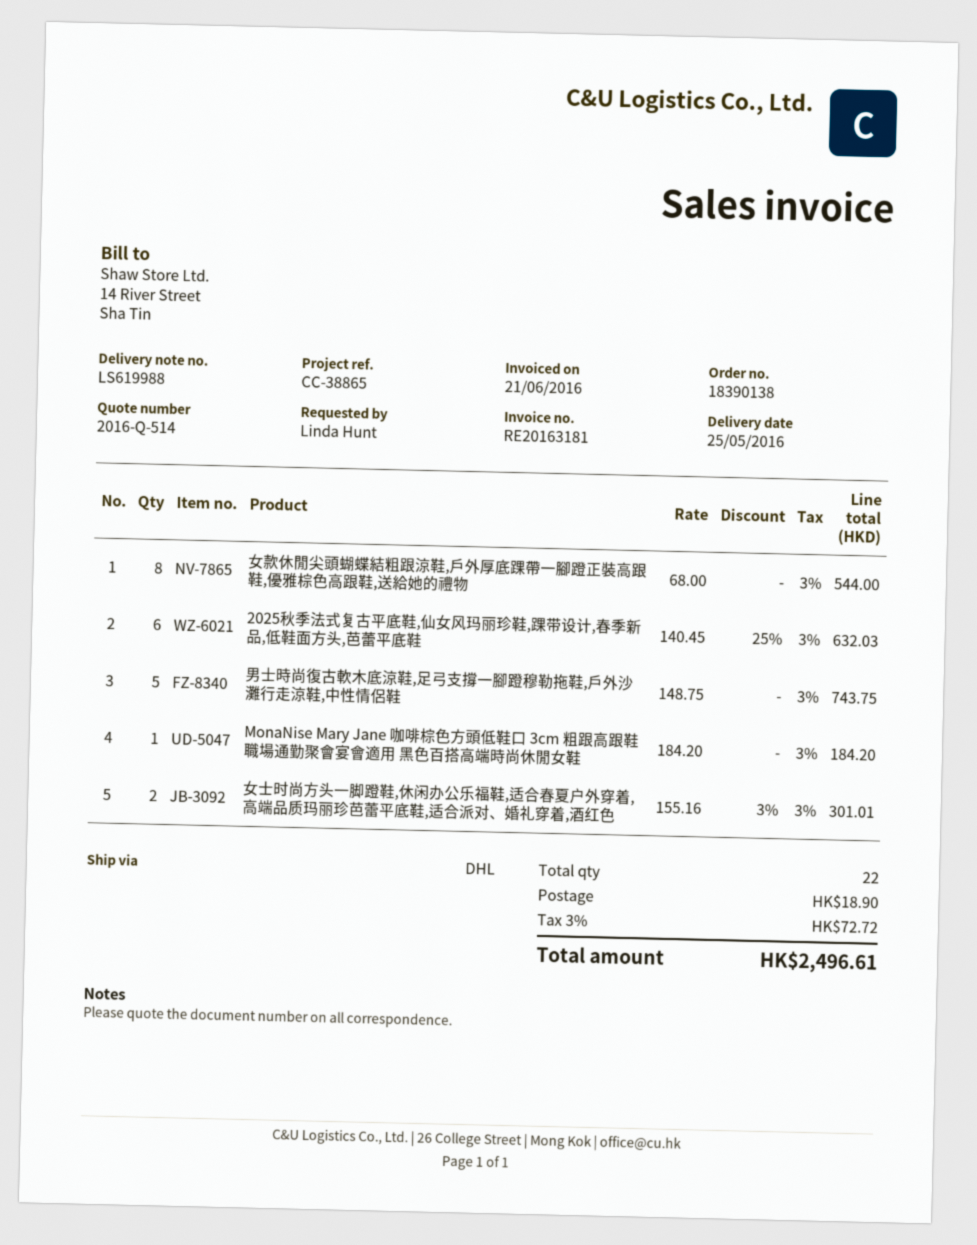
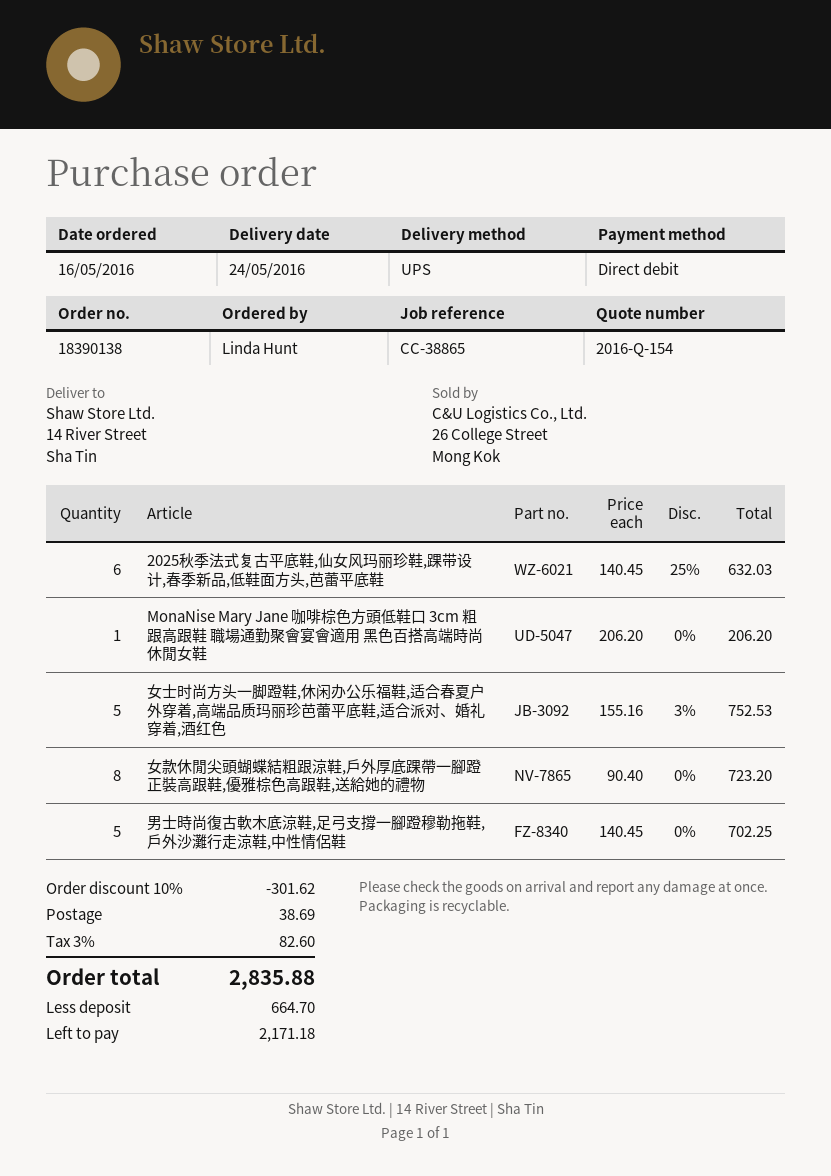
quote number: 2016-Q-514 -> 2016-Q-154
delivery date: 2016-05-25 -> 2016-05-24
shipping method: DHL -> UPS
女款休閒尖頭蝴蝶結粗跟涼鞋,戶外厚底踝帶一腳蹬正裝高跟鞋,優雅棕色高跟鞋,送給她的禮物: 8 x 68.00 = 544.00 -> 8 x 90.40 = 723.20
男士時尚復古軟木底涼鞋,足弓支撐一腳蹬穆勒拖鞋,戶外沙灘行走涼鞋,中性情侶鞋: 5 x 148.75 = 743.75 -> 5 x 140.45 = 702.25
MonaNise Mary Jane 咖啡棕色方頭低鞋口 3cm 粗跟高跟鞋 職場通勤聚會宴會適用 黑色百搭高端時尚休閒女鞋: 1 x 184.20 = 184.20 -> 1 x 206.20 = 206.20
女士时尚方头一脚蹬鞋,休闲办公乐福鞋,适合春夏户外穿着,高端品质玛丽珍芭蕾平底鞋,适合派对、婚礼穿着,酒红色: 2 x 155.16 - 3% = 301.01 -> 5 x 155.16 - 3% = 752.53
discount: none -> 10% = 301.62
shipping: 18.90 -> 38.69
tax: 3% = 72.72 -> 3% = 82.60
total: 2496.61 -> 2835.88

